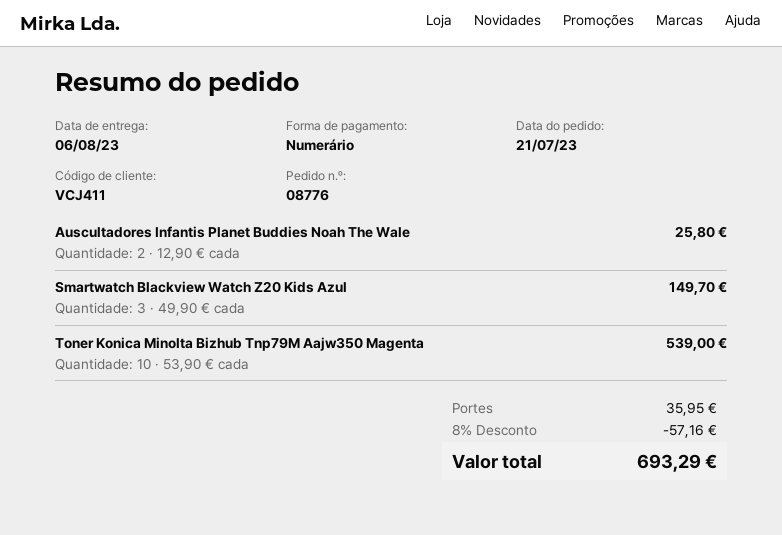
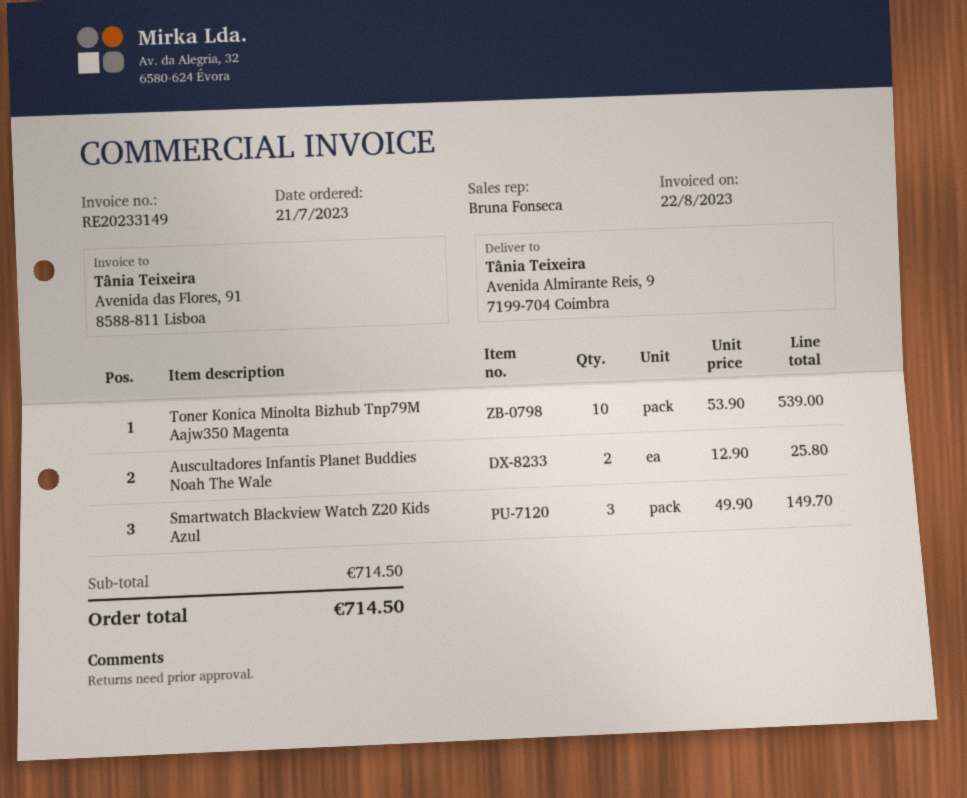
discount: 8% = 57.16 -> none
shipping: 35.95 -> none
total: 693.29 -> 714.50

